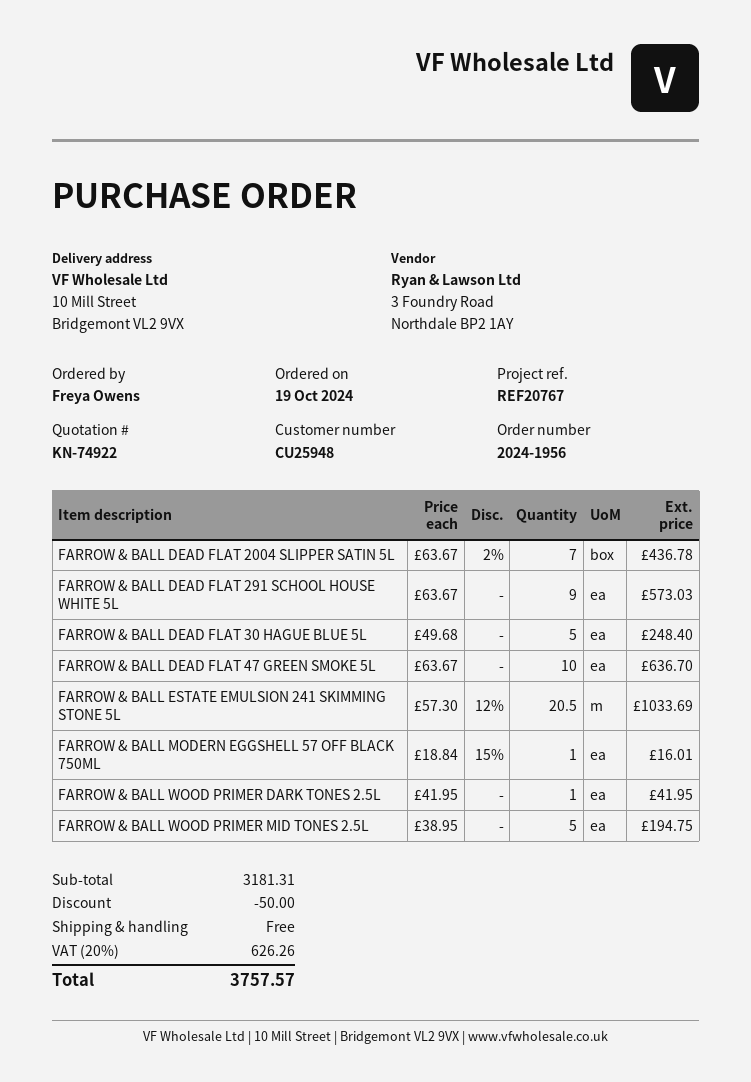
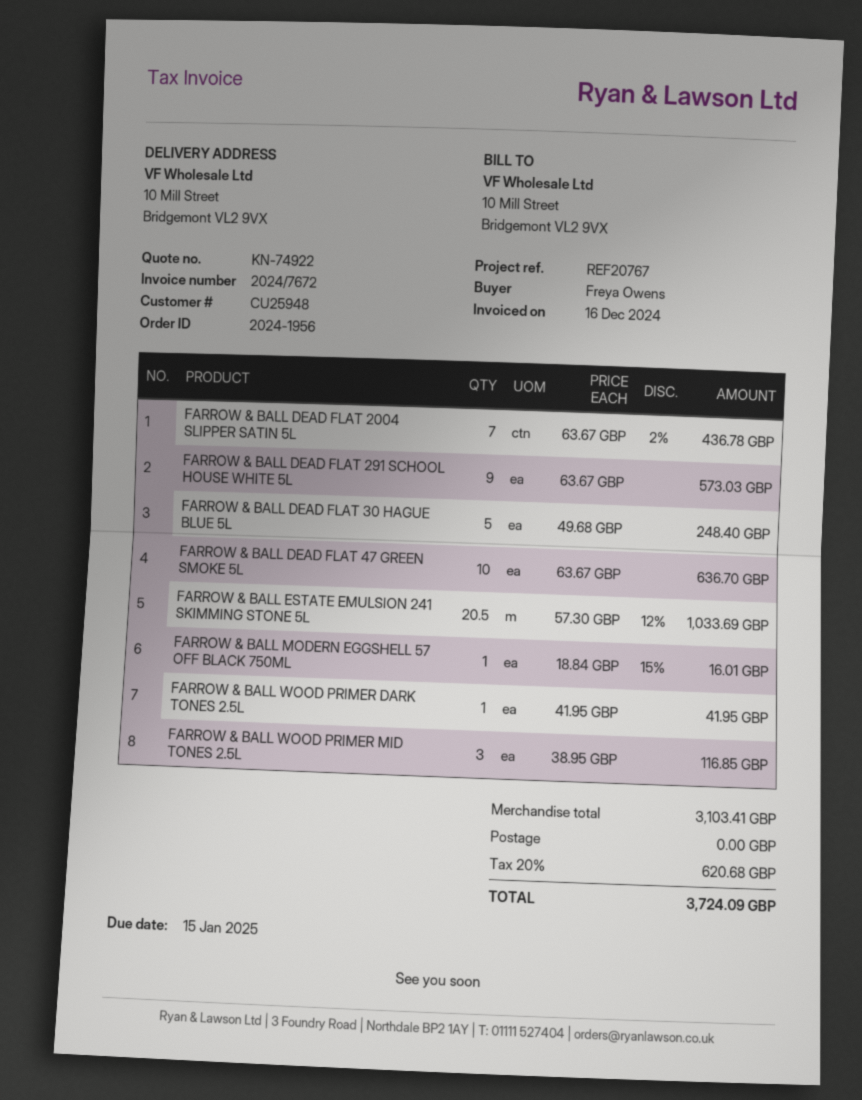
FARROW & BALL WOOD PRIMER MID TONES 2.5L: 5 x 38.95 = 194.75 -> 3 x 38.95 = 116.85
subtotal: 3181.31 -> 3103.41
discount: 50.00 -> none
tax: 20% = 626.26 -> 20% = 620.68
total: 3757.57 -> 3724.09

